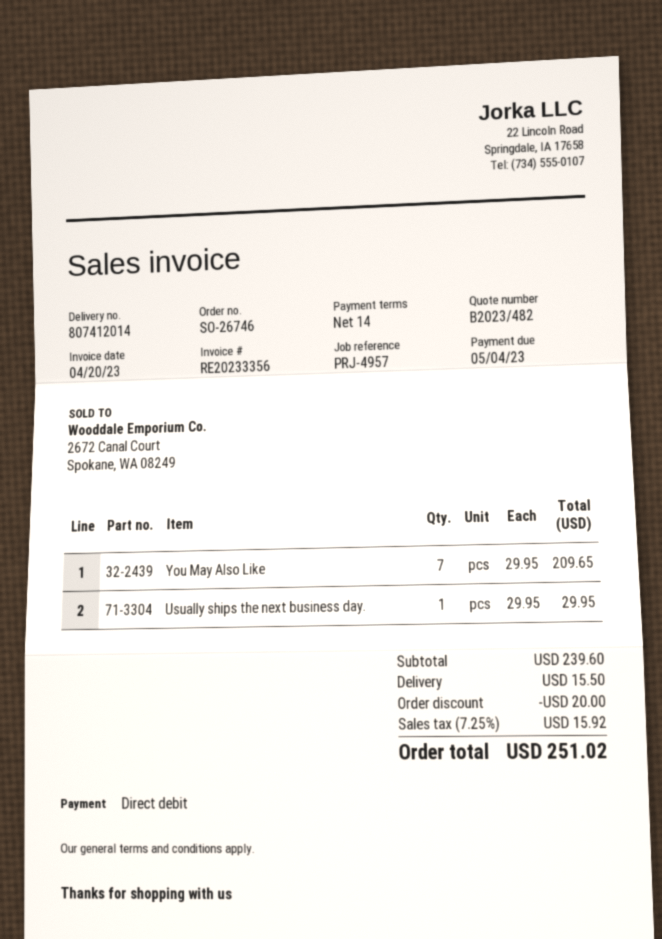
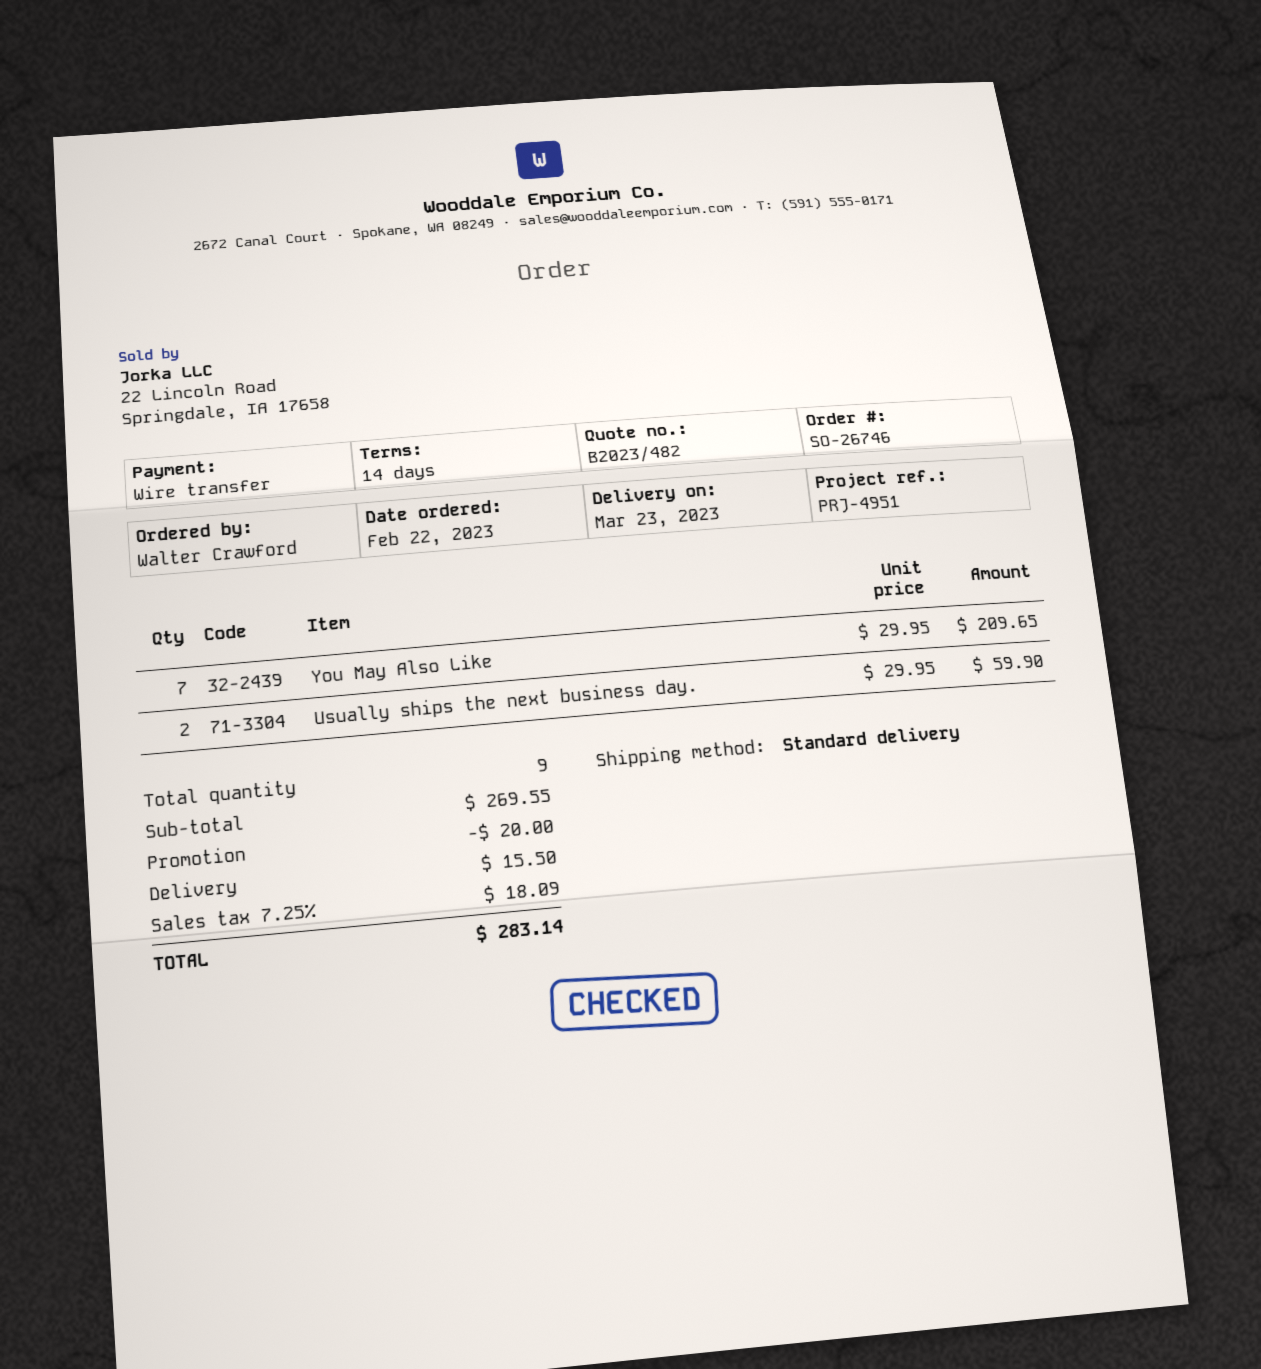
reference: PRJ-4957 -> PRJ-4951
payment method: direct debit -> bank transfer
Usually ships the next business day.: 1 x 29.95 = 29.95 -> 2 x 29.95 = 59.90
subtotal: 239.60 -> 269.55
tax: 7.25% = 15.92 -> 7.25% = 18.09
total: 251.02 -> 283.14

